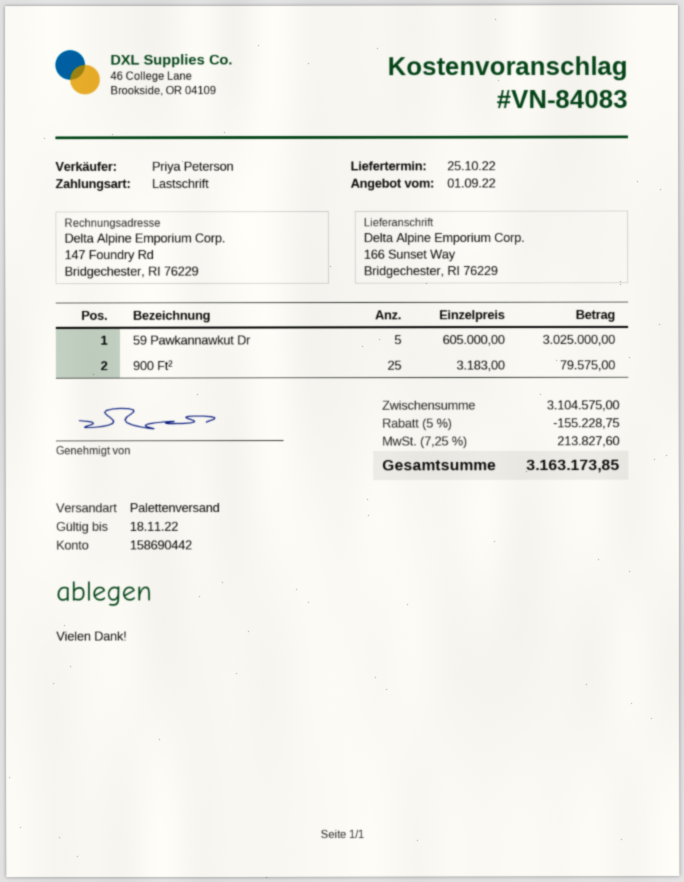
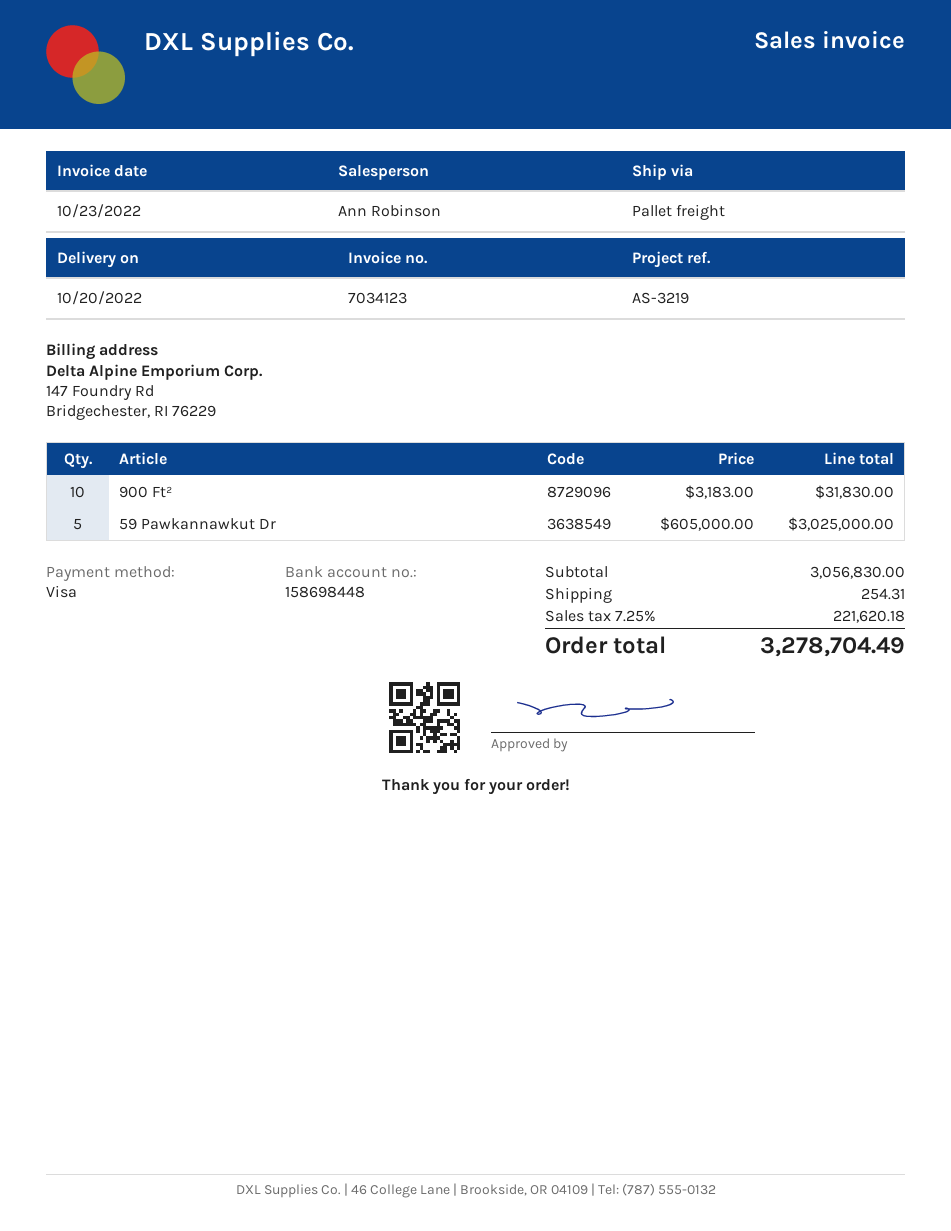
delivery date: 2022-10-25 -> 2022-10-20
sales rep: Priya Peterson -> Ann Robinson
payment method: direct debit -> Visa
bank account: 158690442 -> 158698448
900 Ft²: 25 x 3183.00 = 79575.00 -> 10 x 3183.00 = 31830.00
subtotal: 3104575.00 -> 3056830.00
discount: 5% = 155228.75 -> none
shipping: none -> 254.31
tax: 7.25% = 213827.60 -> 7.25% = 221620.18
total: 3163173.85 -> 3278704.49

